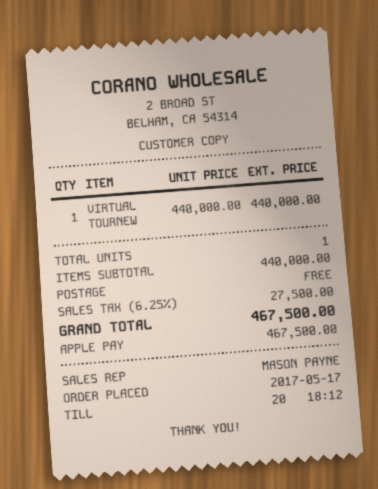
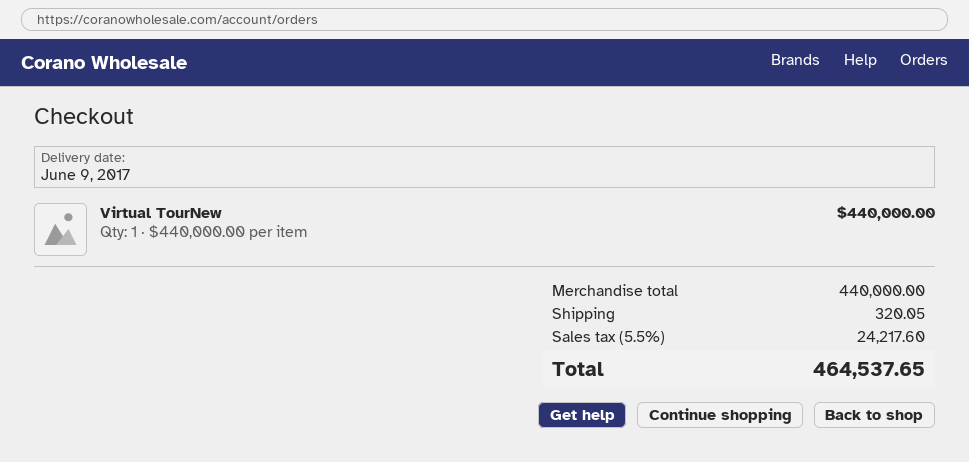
shipping: 0.00 -> 320.05
tax: 6.25% = 27500.00 -> 5.5% = 24217.60
total: 467500.00 -> 464537.65

